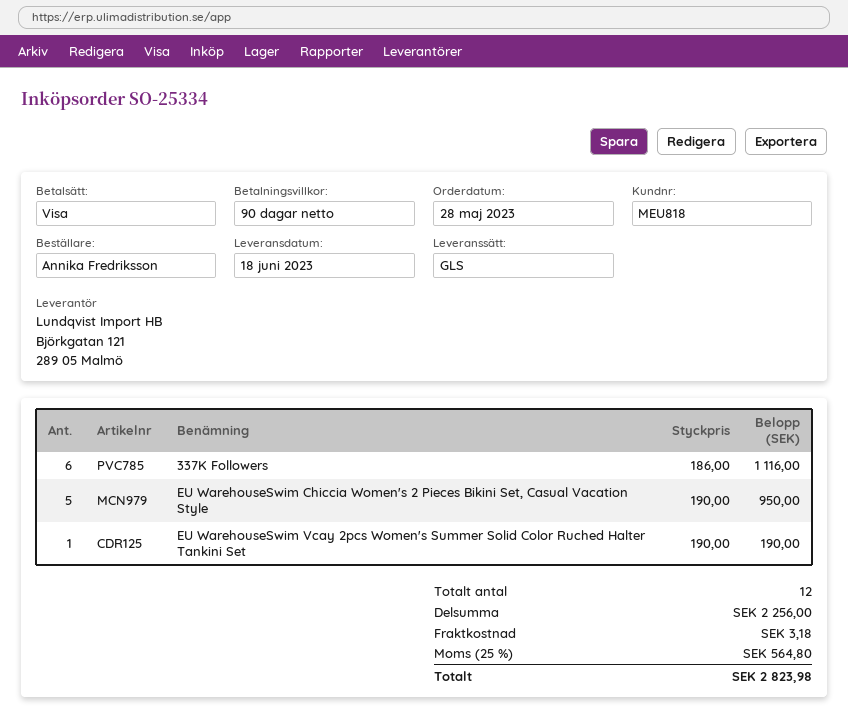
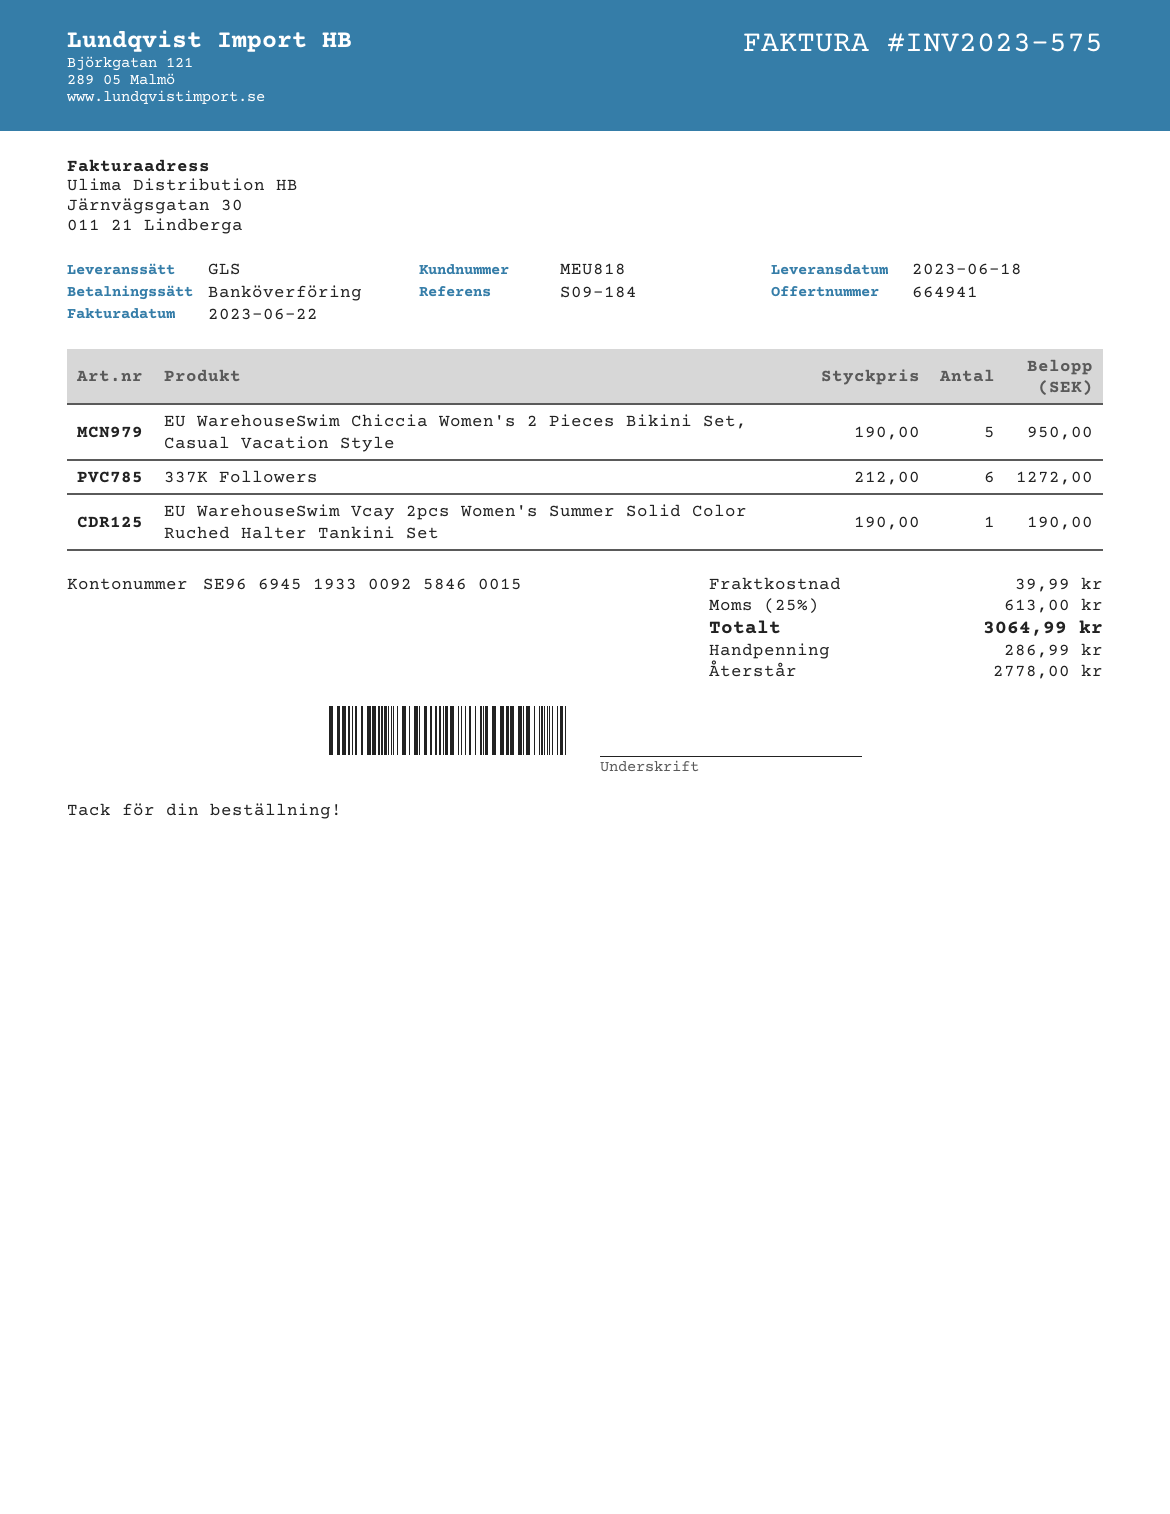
payment method: Visa -> bank transfer
337K Followers: 6 x 186.00 = 1116.00 -> 6 x 212.00 = 1272.00
shipping: 3.18 -> 39.99
tax: 25% = 564.80 -> 25% = 613.00
total: 2823.98 -> 3064.99

